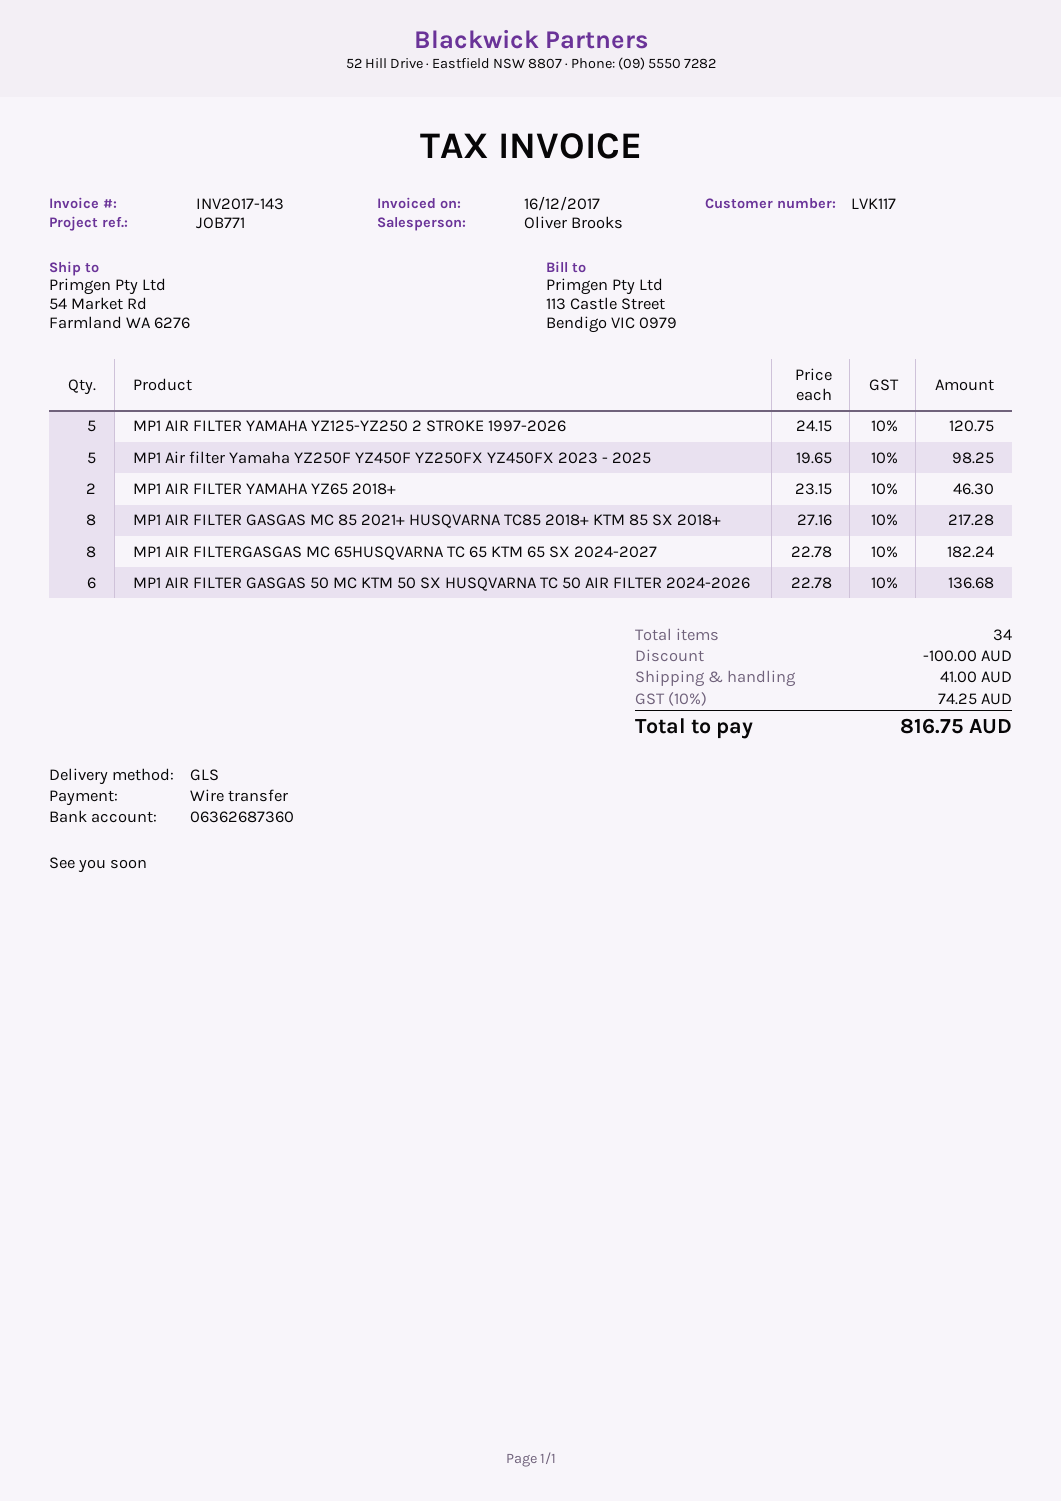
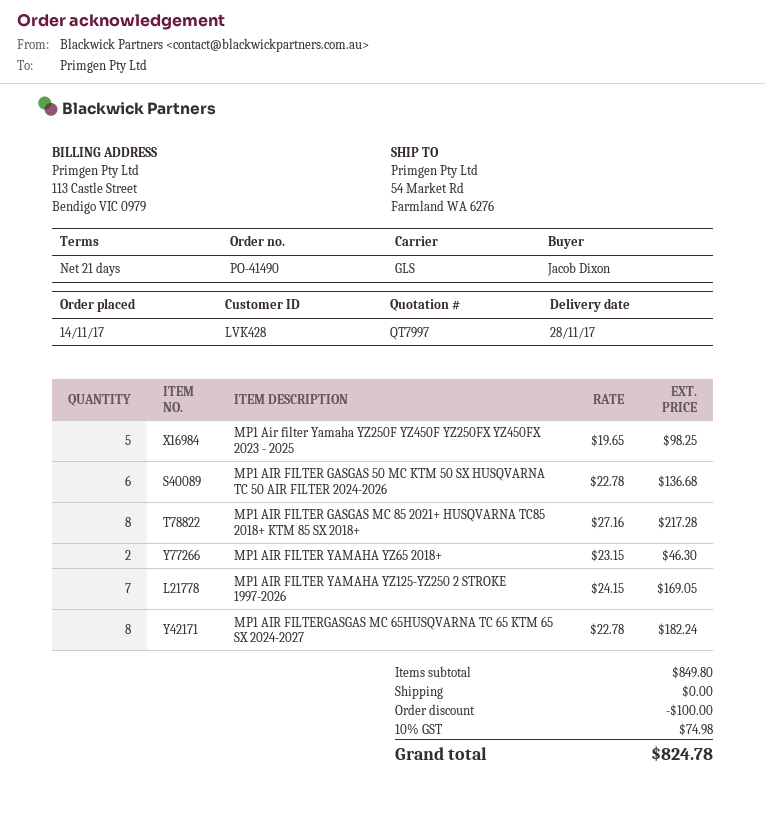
customer number: LVK117 -> LVK428
MP1 AIR FILTER YAMAHA YZ125-YZ250 2 STROKE 1997-2026: 5 x 24.15 = 120.75 -> 7 x 24.15 = 169.05
shipping: 41.00 -> 0.00
tax: 10% = 74.25 -> 10% = 74.98
total: 816.75 -> 824.78

